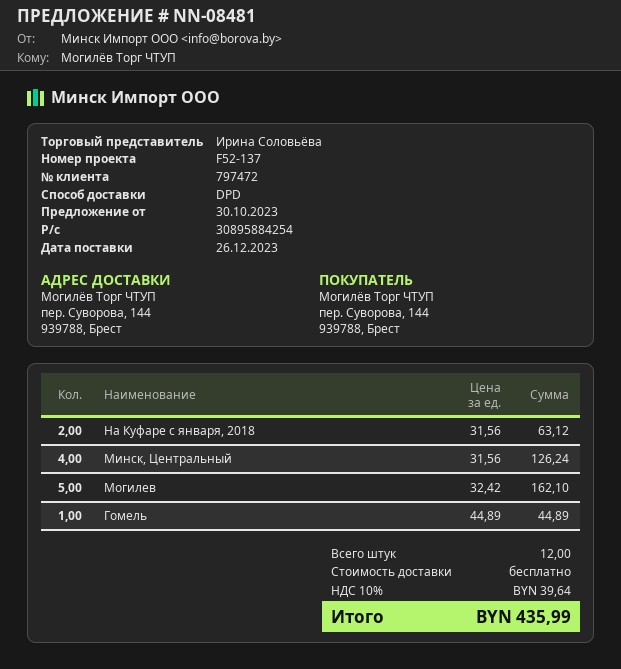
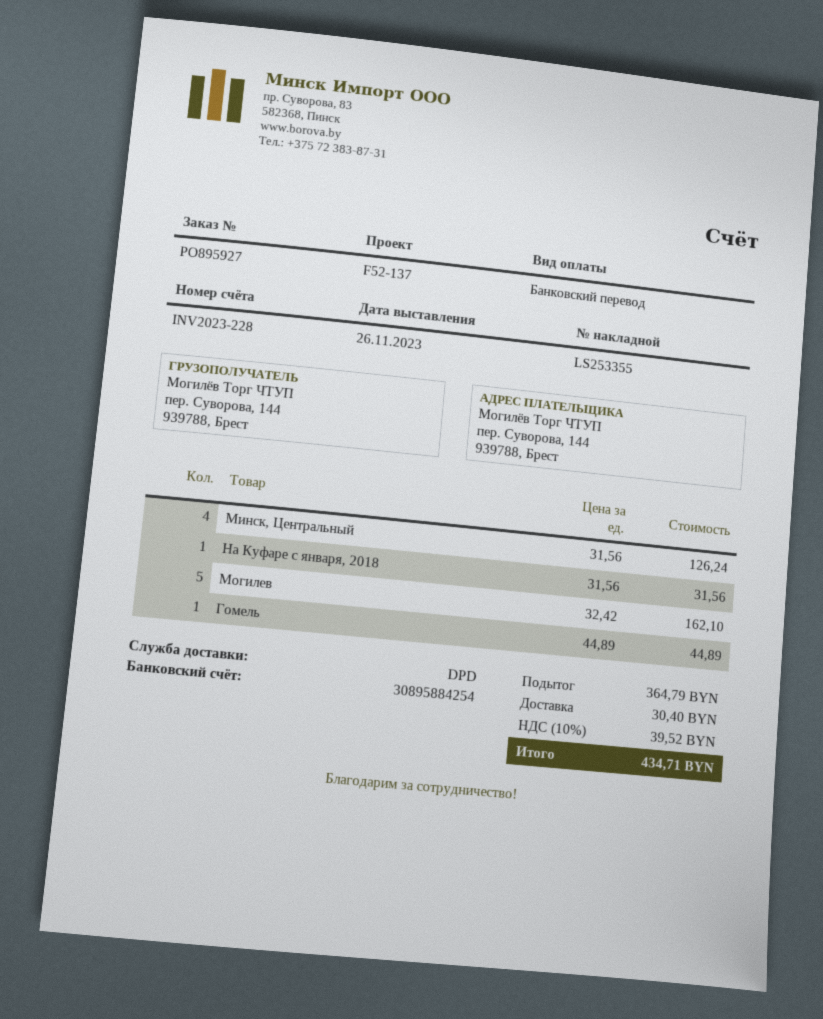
На Куфаре с января, 2018: 2 x 31.56 = 63.12 -> 1 x 31.56 = 31.56
shipping: 0.00 -> 30.40
tax: 10% = 39.64 -> 10% = 39.52
total: 435.99 -> 434.71

